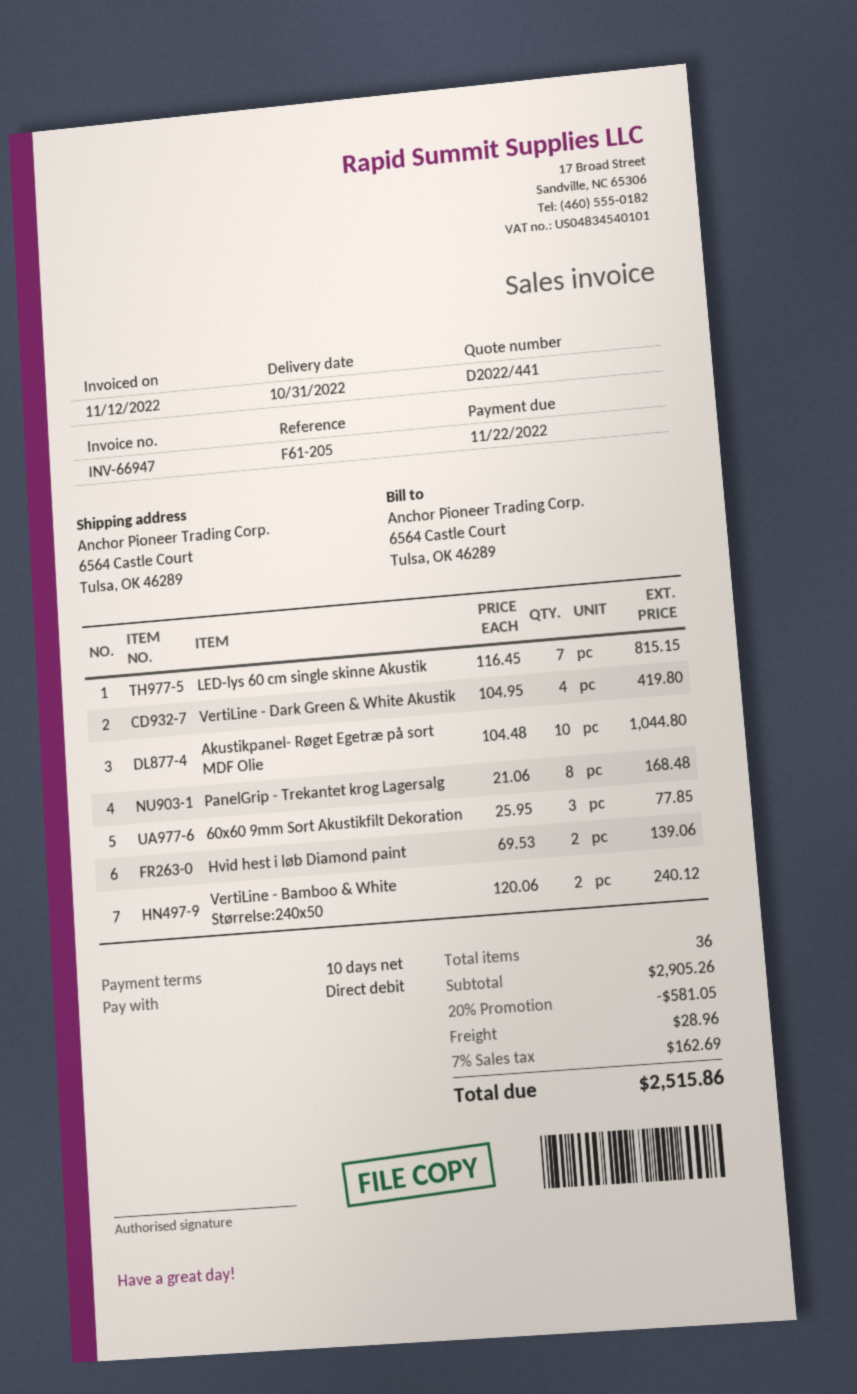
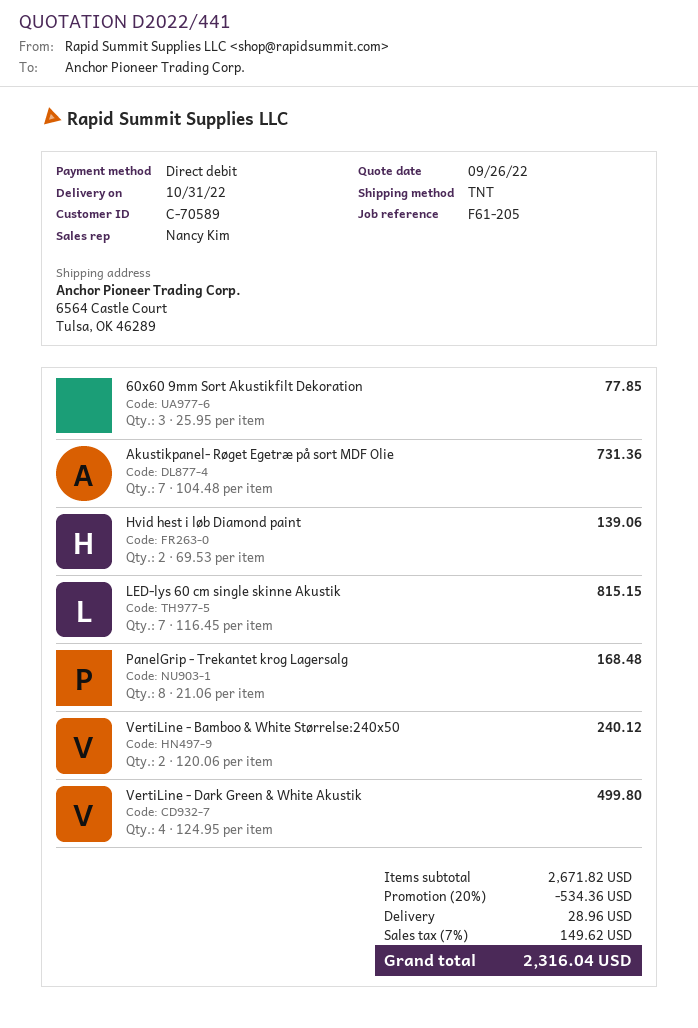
VertiLine - Dark Green & White Akustik: 4 x 104.95 = 419.80 -> 4 x 124.95 = 499.80
Akustikpanel- Røget Egetræ på sort MDF Olie: 10 x 104.48 = 1044.80 -> 7 x 104.48 = 731.36
subtotal: 2905.26 -> 2671.82
discount: 20% = 581.05 -> 20% = 534.36
tax: 7% = 162.69 -> 7% = 149.62
total: 2515.86 -> 2316.04

